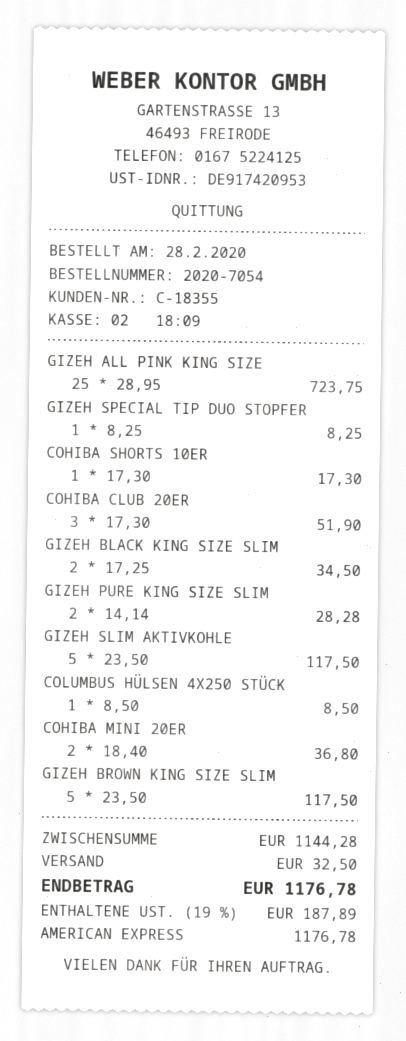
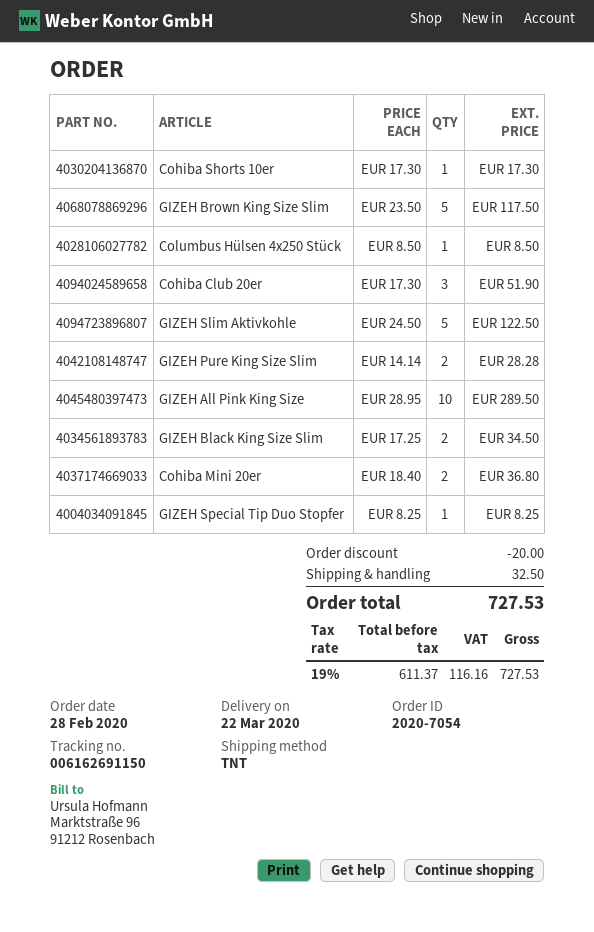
GIZEH ALL PINK KING SIZE: 25 x 28.95 = 723.75 -> 10 x 28.95 = 289.50
GIZEH SLIM AKTIVKOHLE: 5 x 23.50 = 117.50 -> 5 x 24.50 = 122.50
discount: none -> 20.00
tax: 19% = 187.89 -> 19% = 116.16
total: 1176.78 -> 727.53

